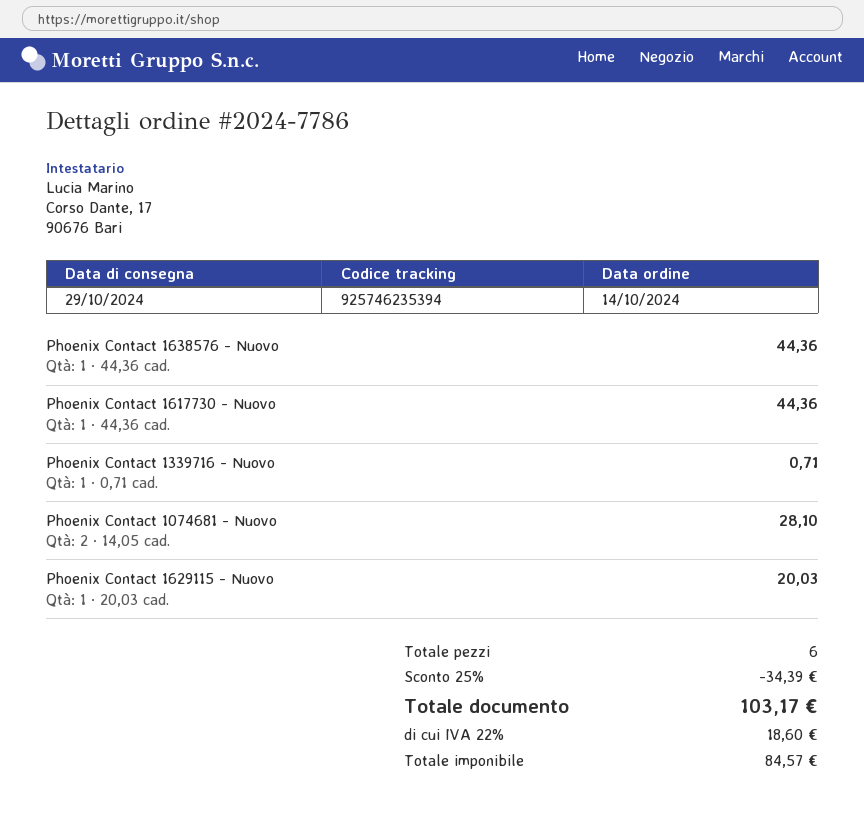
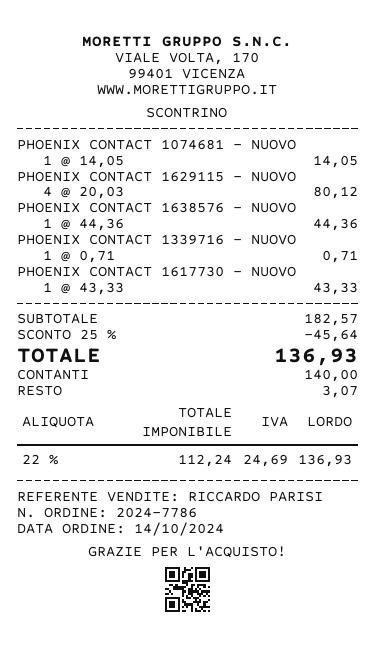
Phoenix Contact 1617730 - Nuovo: 1 x 44.36 = 44.36 -> 1 x 43.33 = 43.33
Phoenix Contact 1074681 - Nuovo: 2 x 14.05 = 28.10 -> 1 x 14.05 = 14.05
Phoenix Contact 1629115 - Nuovo: 1 x 20.03 = 20.03 -> 4 x 20.03 = 80.12
discount: 25% = 34.39 -> 25% = 45.64
net: 84.57 -> 112.24
tax: 22% = 18.60 -> 22% = 24.69
total: 103.17 -> 136.93

